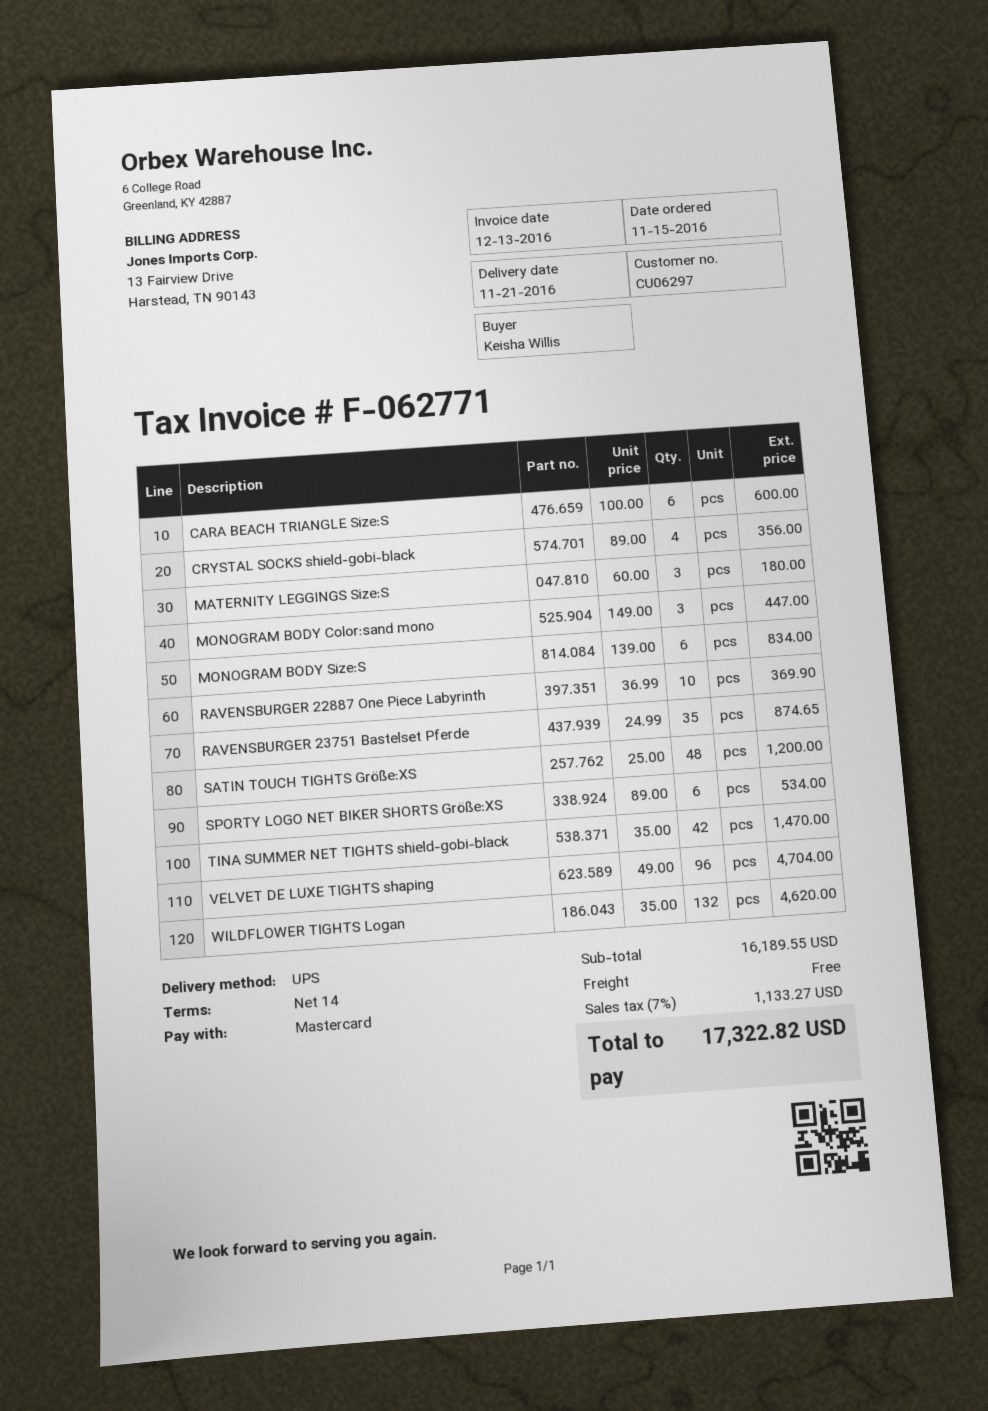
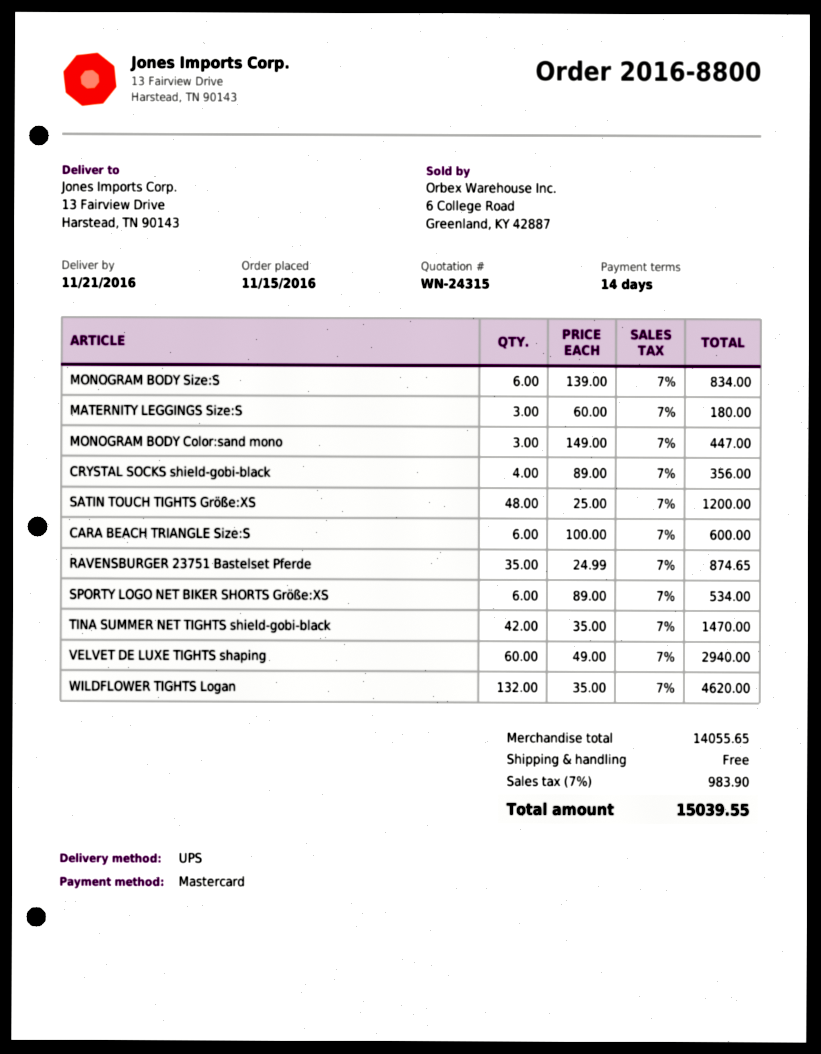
RAVENSBURGER 22887 One Piece Labyrinth: 10 x 36.99 = 369.90 -> none
VELVET DE LUXE TIGHTS shaping: 96 x 49.00 = 4704.00 -> 60 x 49.00 = 2940.00
subtotal: 16189.55 -> 14055.65
tax: 7% = 1133.27 -> 7% = 983.90
total: 17322.82 -> 15039.55

